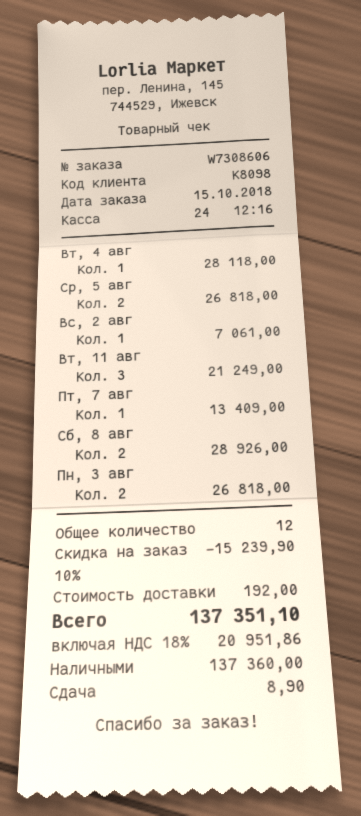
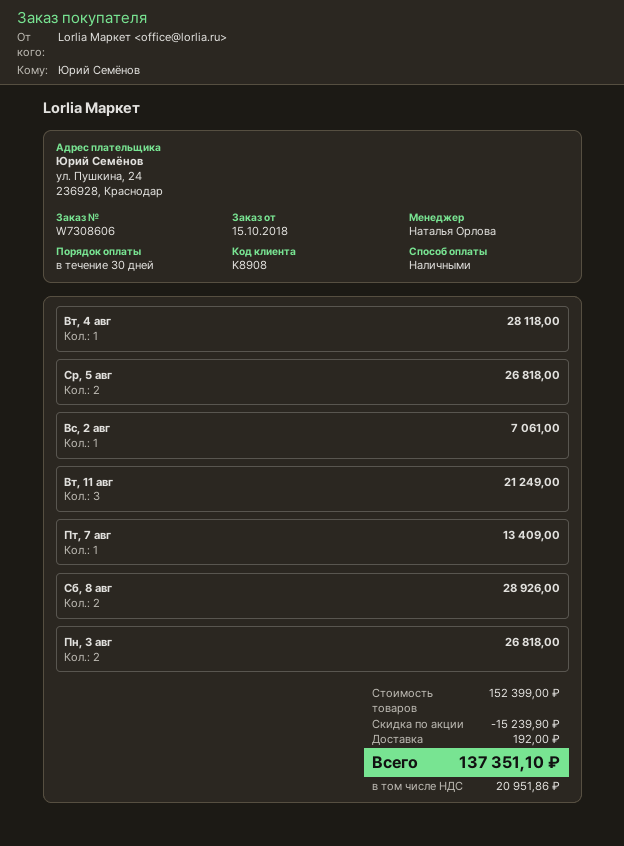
customer number: K8098 -> K8908

